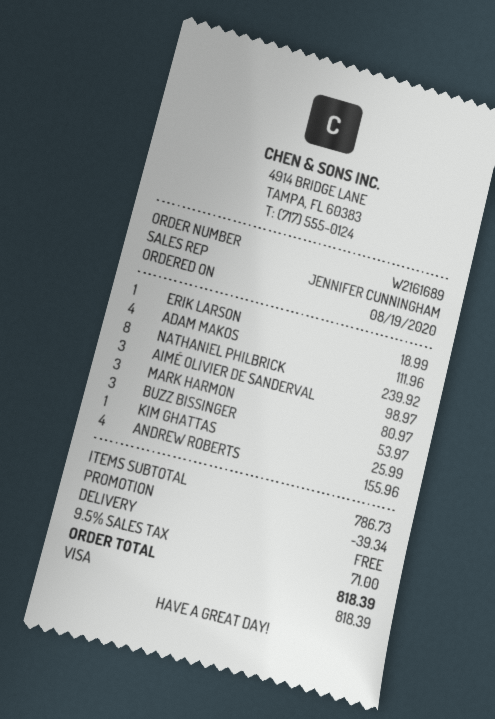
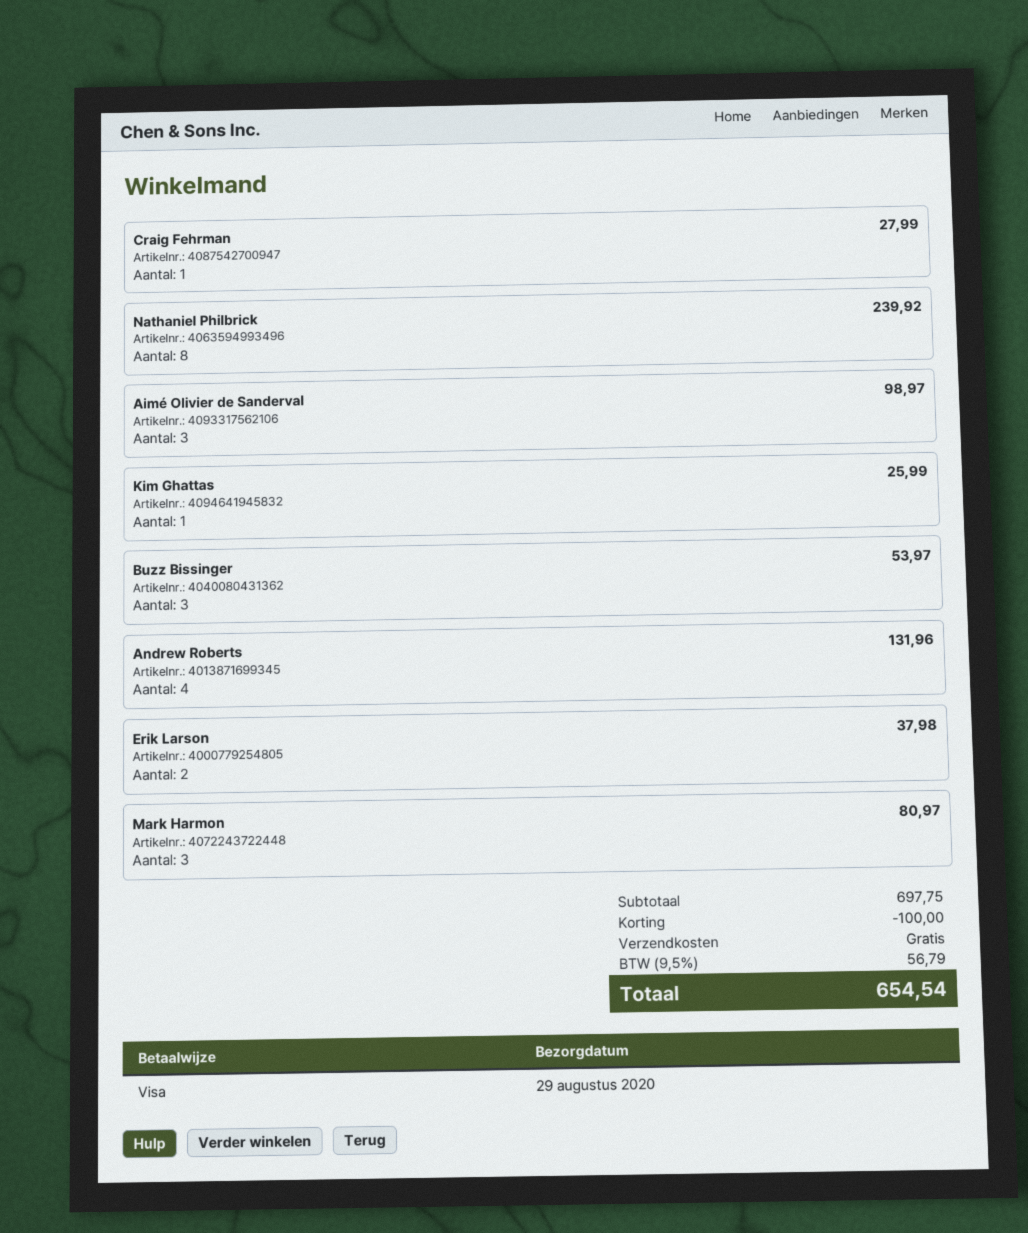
ERIK LARSON: 1 for 18.99 -> 2 for 37.98
ADAM MAKOS: 4 for 111.96 -> none
ANDREW ROBERTS: 4 for 155.96 -> 4 for 131.96
Craig Fehrman: none -> 1 for 27.99
subtotal: 786.73 -> 697.75
discount: 39.34 -> 100.00
tax: 9.5% = 71.00 -> 9.5% = 56.79
total: 818.39 -> 654.54

